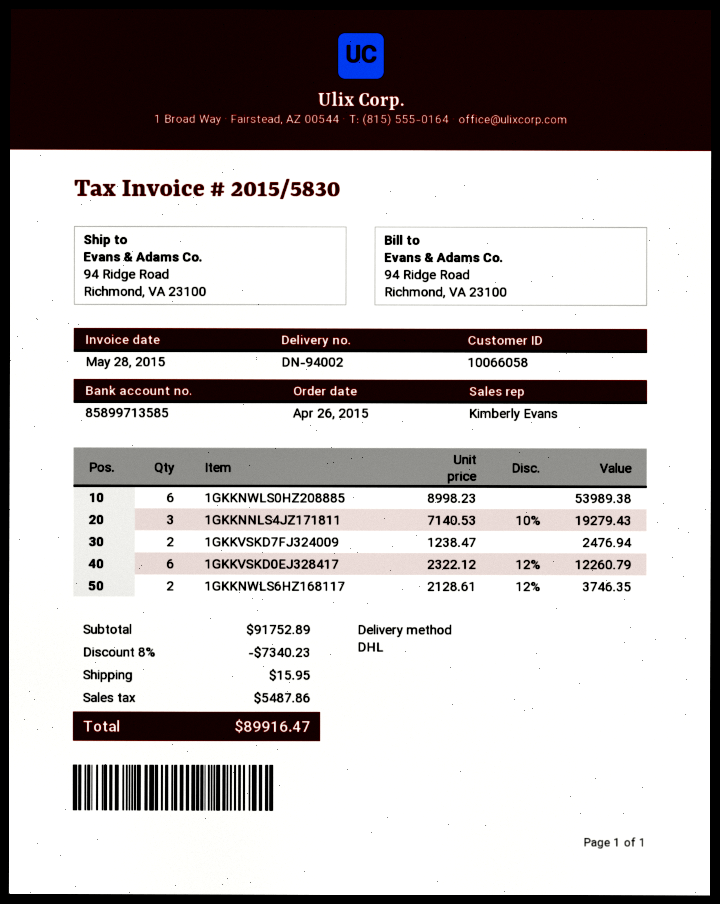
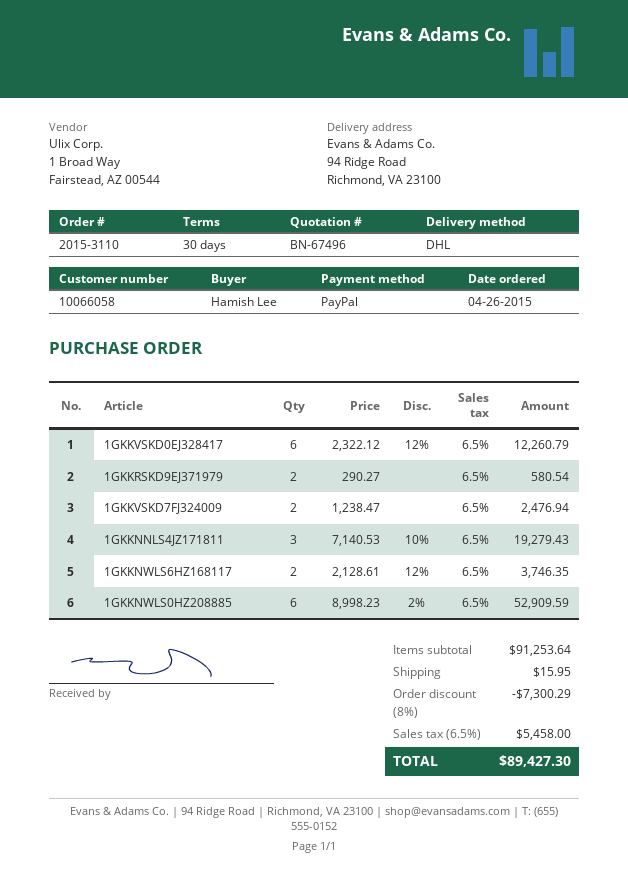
1GKKNWLS0HZ208885: 6 x 8998.23 = 53989.38 -> 6 x 8998.23 - 2% = 52909.59
1GKKRSKD9EJ371979: none -> 2 x 290.27 = 580.54
subtotal: 91752.89 -> 91253.64
discount: 8% = 7340.23 -> 8% = 7300.29
tax: 5487.86 -> 5458.00
total: 89916.47 -> 89427.30

